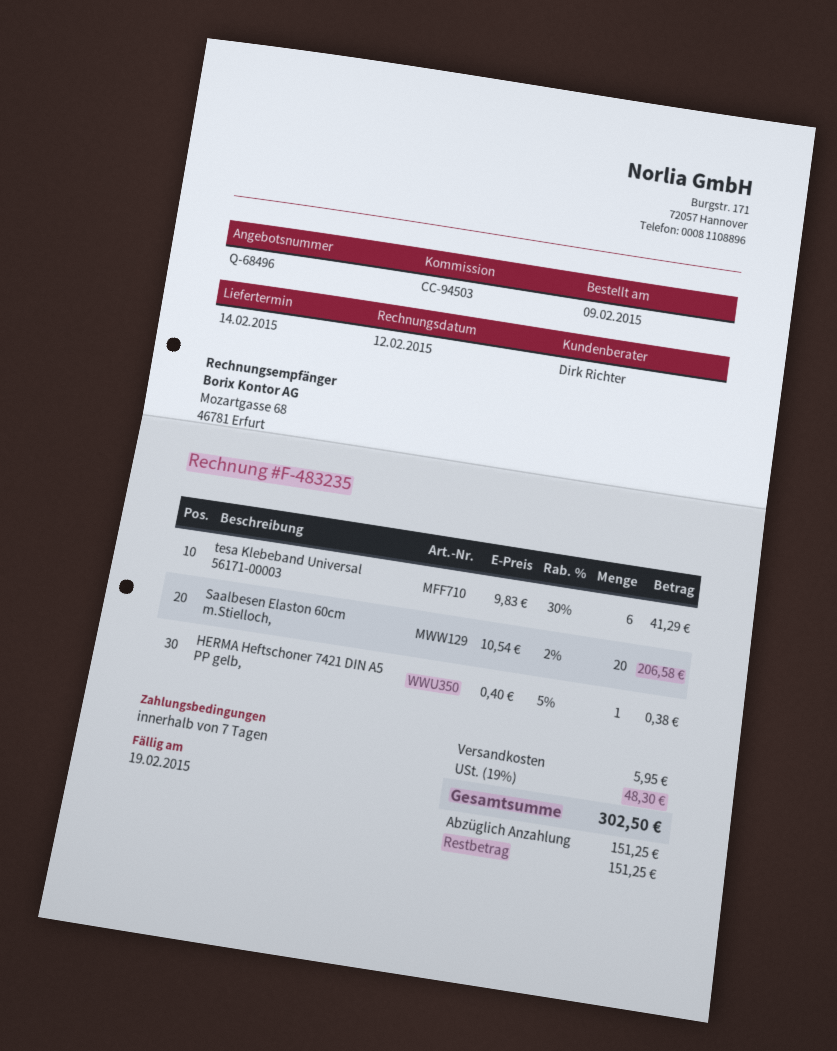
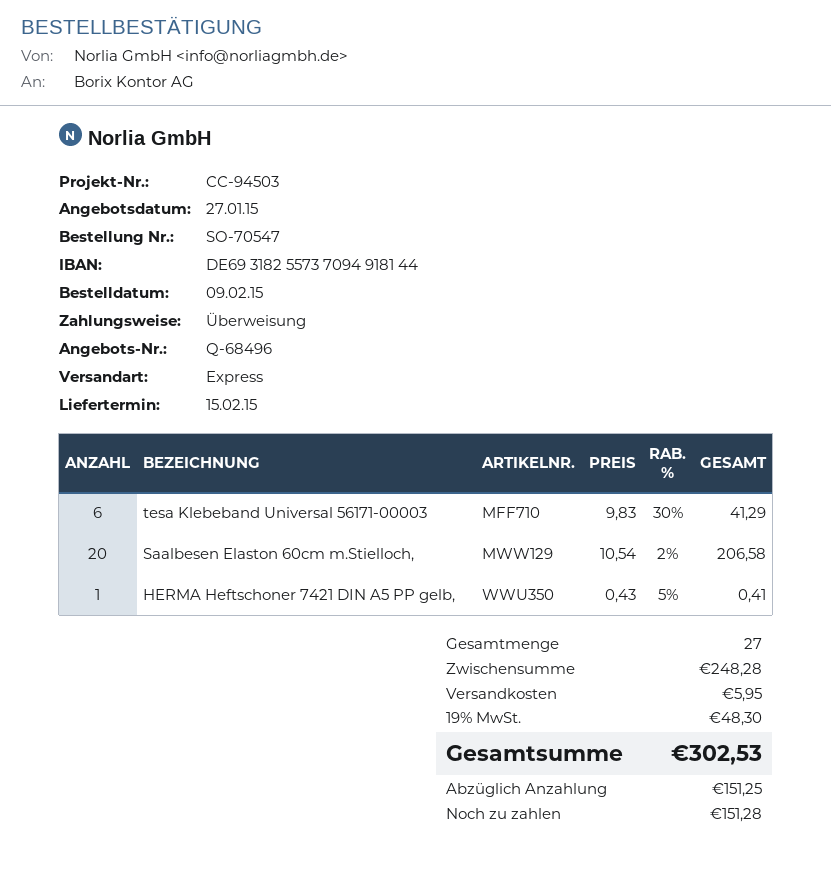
delivery date: 2015-02-14 -> 2015-02-15
HERMA Heftschoner 7421 DIN A5 PP gelb,: 1 x 0.40 - 5% = 0.38 -> 1 x 0.43 - 5% = 0.41
total: 302.50 -> 302.53
balance: 151.25 -> 151.28

